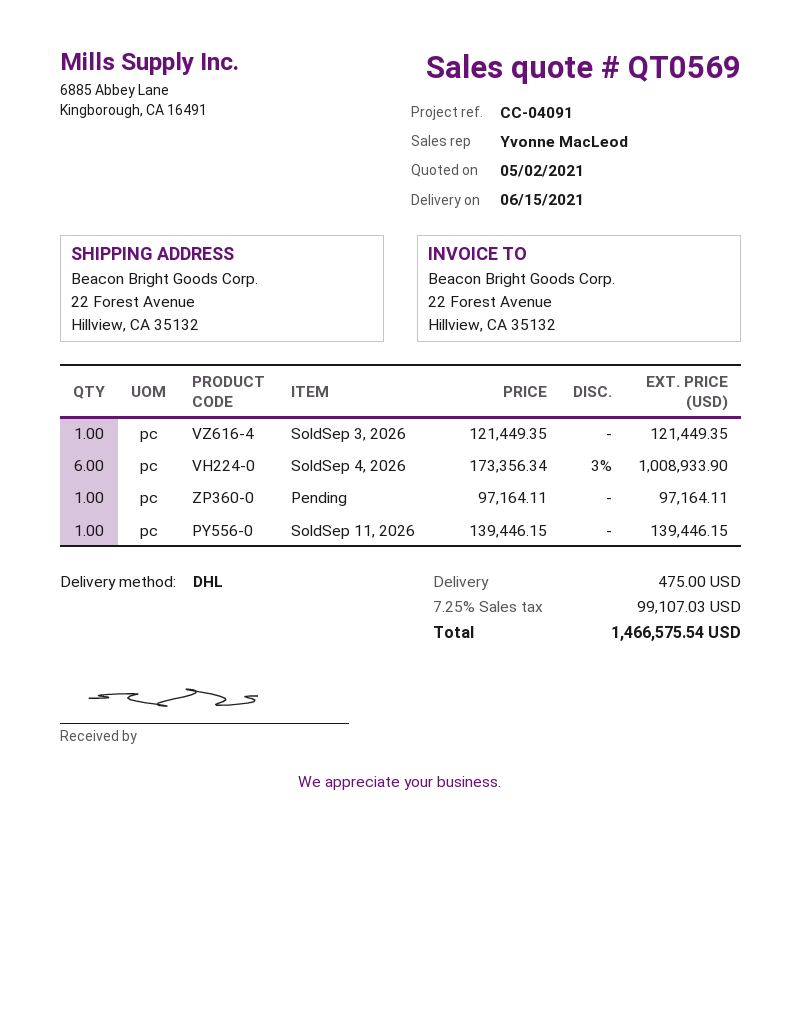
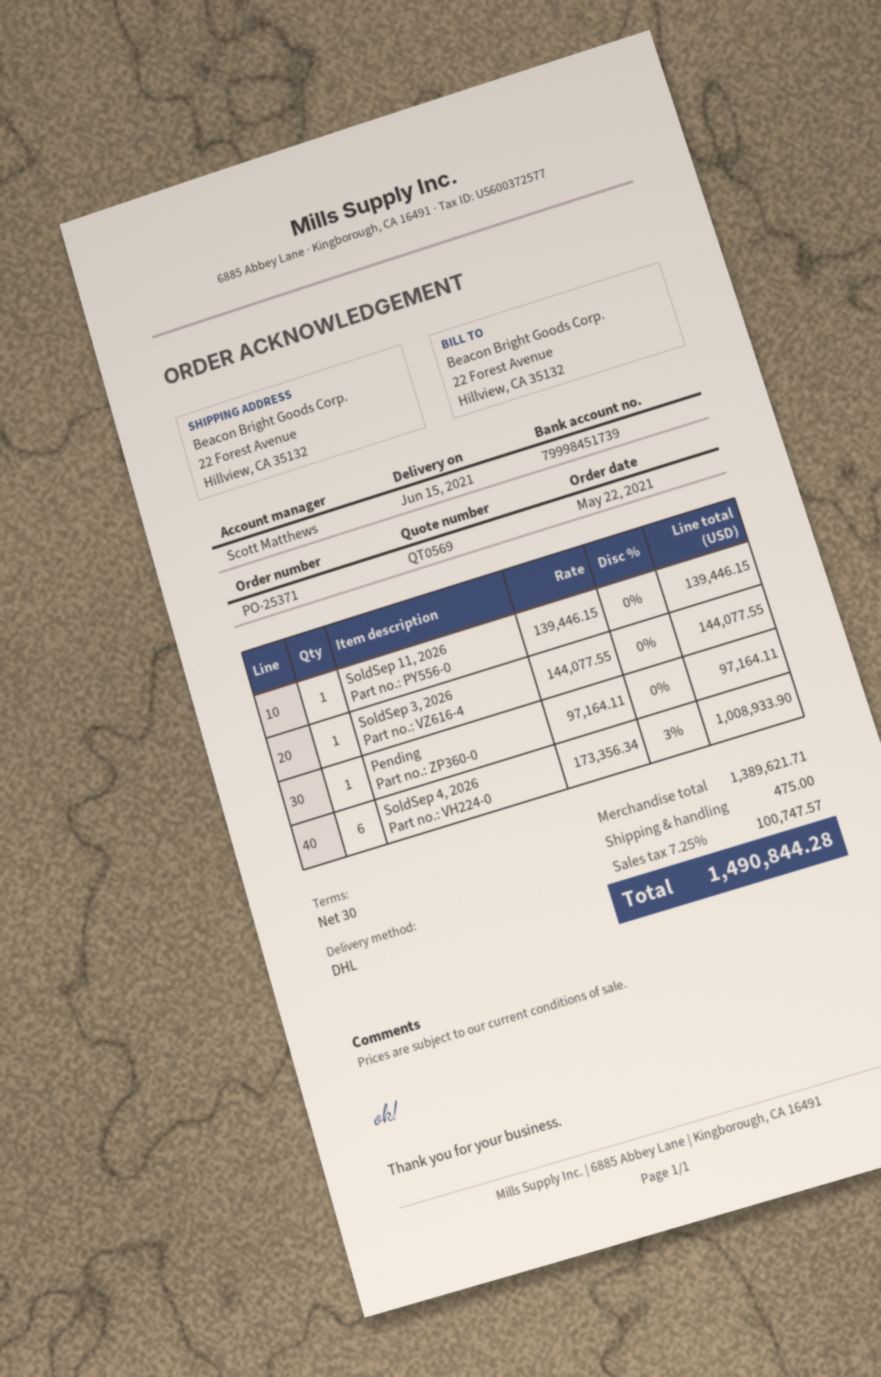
sales rep: Yvonne MacLeod -> Scott Matthews
SoldSep 3, 2026: 1 x 121449.35 = 121449.35 -> 1 x 144077.55 = 144077.55
tax: 7.25% = 99107.03 -> 7.25% = 100747.57
total: 1466575.54 -> 1490844.28

